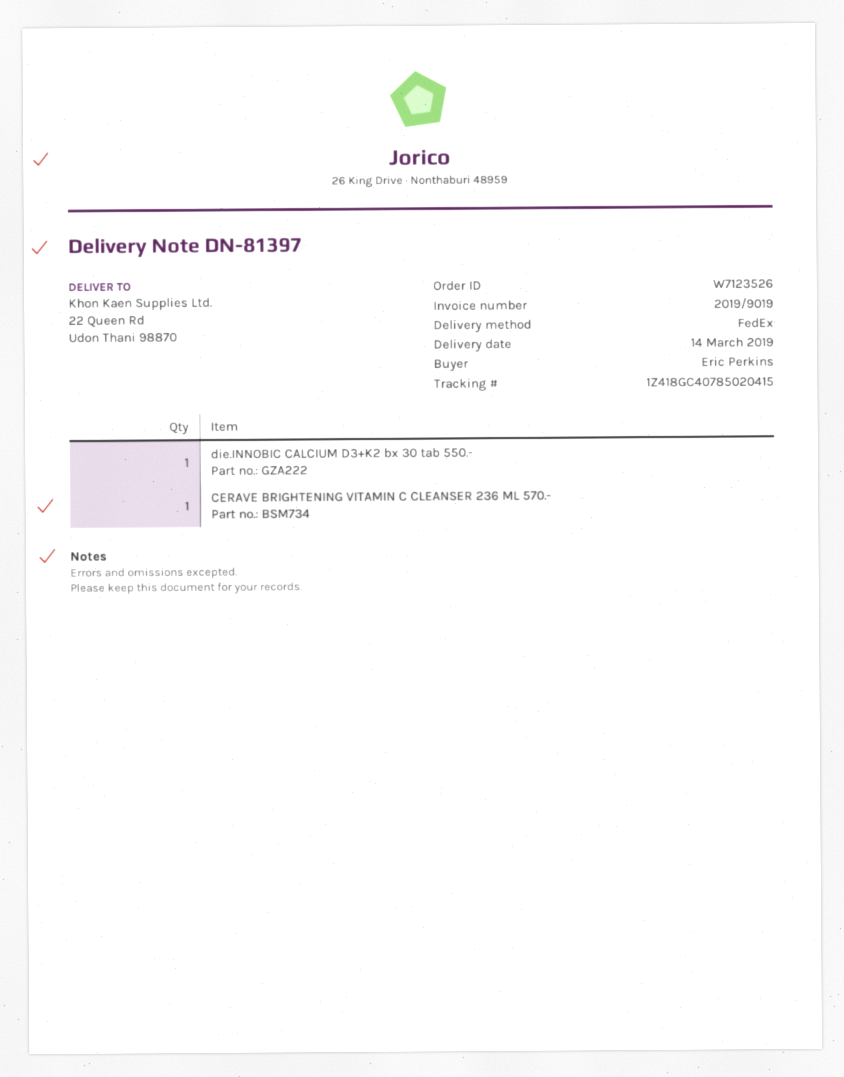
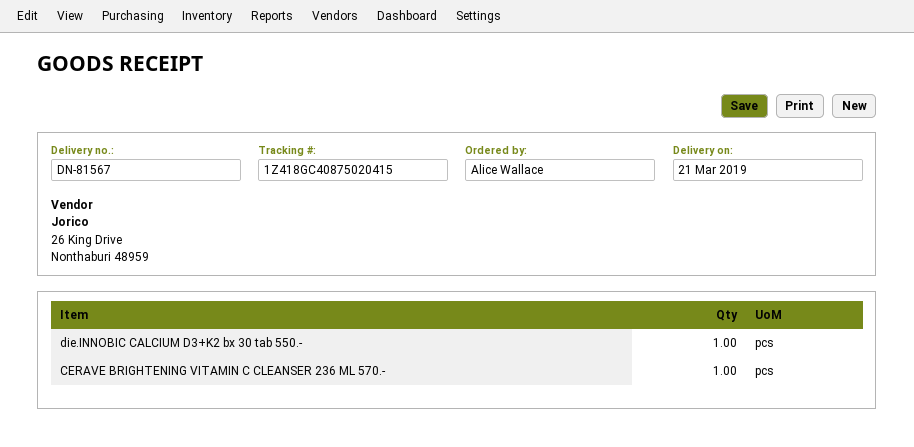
delivery note number: DN-81397 -> DN-81567
delivery date: 2019-03-14 -> 2019-03-21
ordered by: Eric Perkins -> Alice Wallace
tracking number: 1Z418GC40785020415 -> 1Z418GC40875020415

